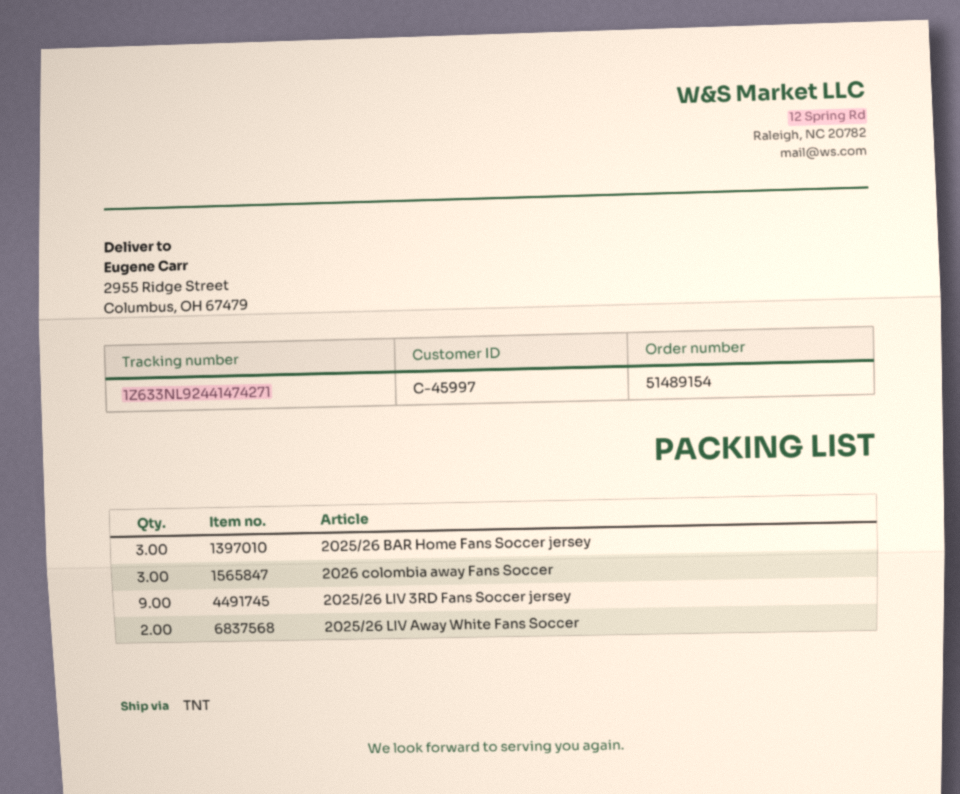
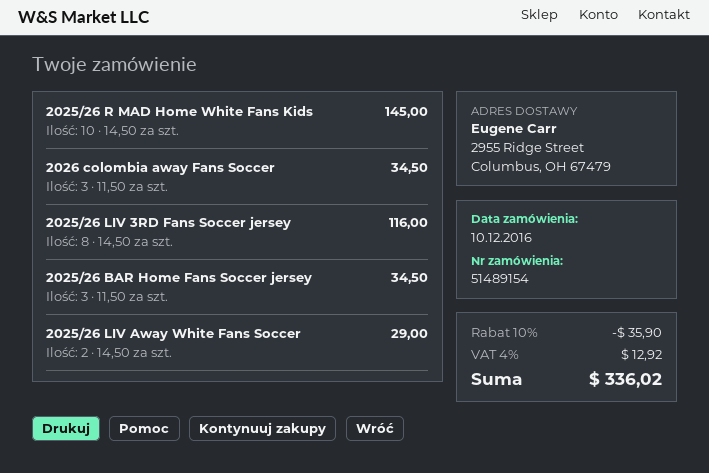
2025/26 LIV 3RD Fans Soccer jersey: 9 -> 8
2025/26 R MAD Home White Fans Kids: none -> 10

